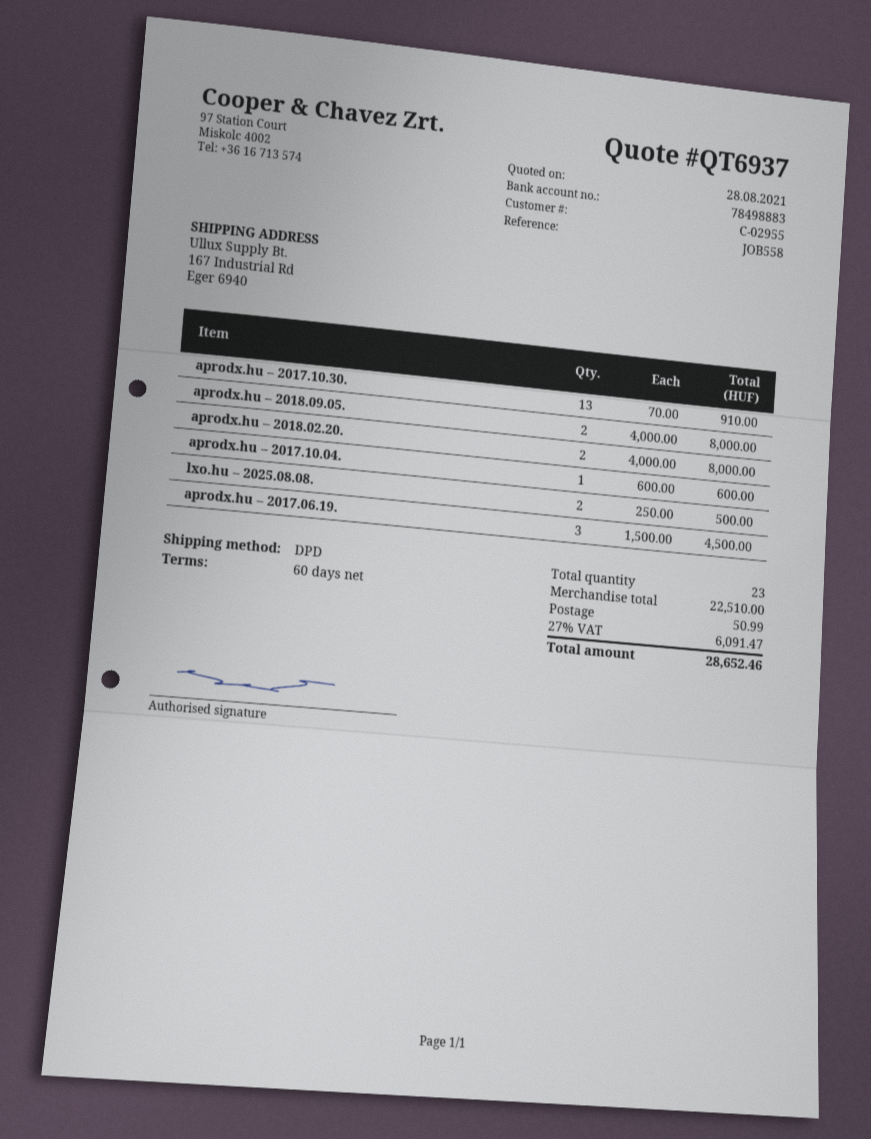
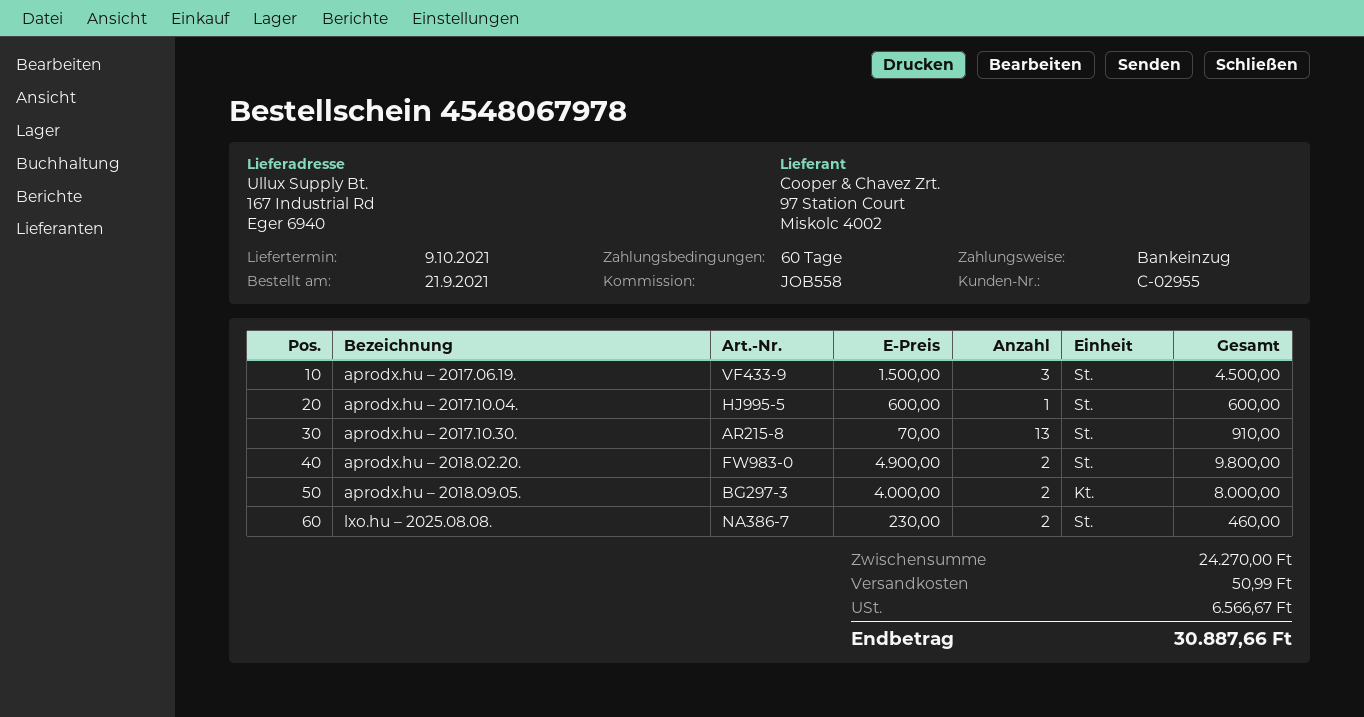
aprodx.hu – 2018.02.20.: 2 x 4000.00 = 8000.00 -> 2 x 4900.00 = 9800.00
lxo.hu – 2025.08.08.: 2 x 250.00 = 500.00 -> 2 x 230.00 = 460.00
subtotal: 22510.00 -> 24270.00
tax: 6091.47 -> 6566.67
total: 28652.46 -> 30887.66

